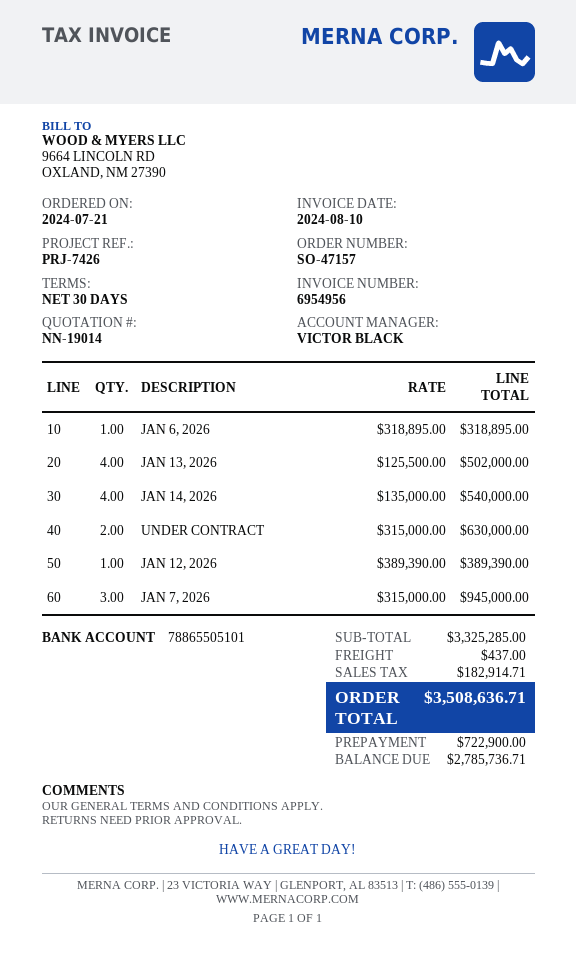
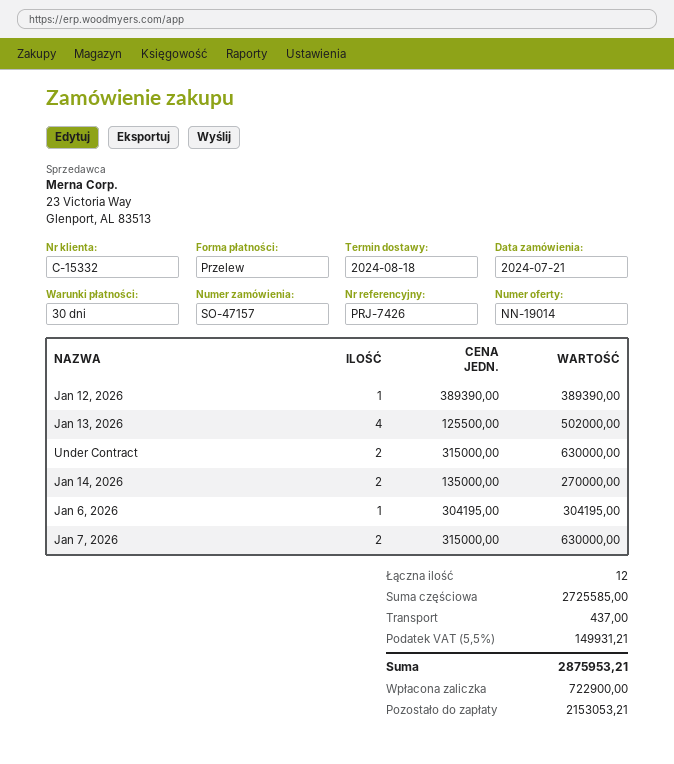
JAN 6, 2026: 1 x 318895.00 = 318895.00 -> 1 x 304195.00 = 304195.00
JAN 14, 2026: 4 x 135000.00 = 540000.00 -> 2 x 135000.00 = 270000.00
JAN 7, 2026: 3 x 315000.00 = 945000.00 -> 2 x 315000.00 = 630000.00
subtotal: 3325285.00 -> 2725585.00
tax: 182914.71 -> 149931.21
total: 3508636.71 -> 2875953.21
balance: 2785736.71 -> 2153053.21

